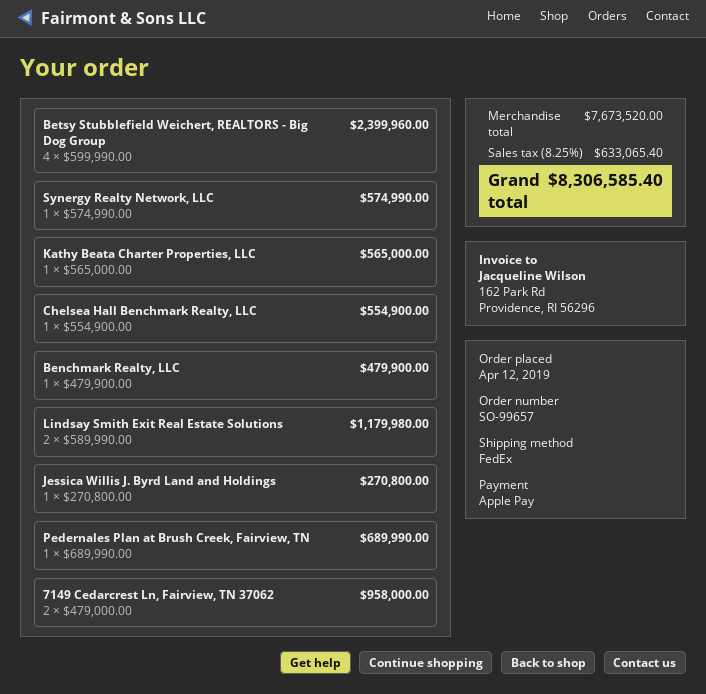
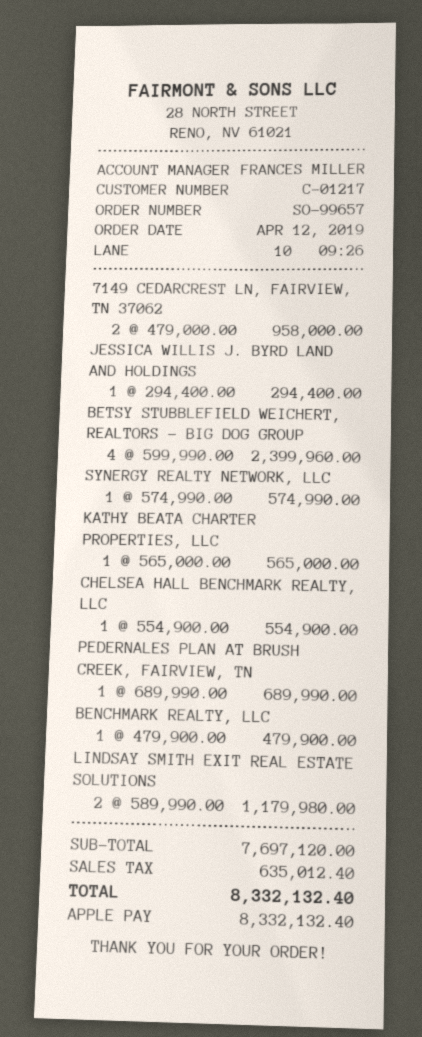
Jessica Willis J. Byrd Land and Holdings: 1 x 270800.00 = 270800.00 -> 1 x 294400.00 = 294400.00
subtotal: 7673520.00 -> 7697120.00
tax: 633065.40 -> 635012.40
total: 8306585.40 -> 8332132.40

